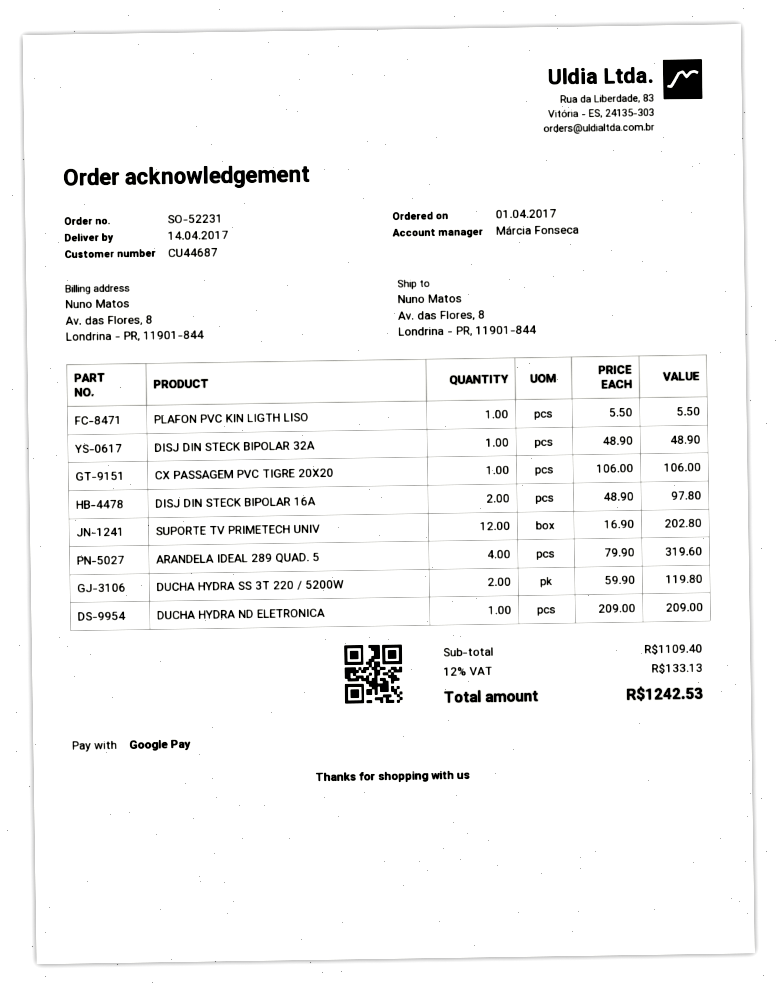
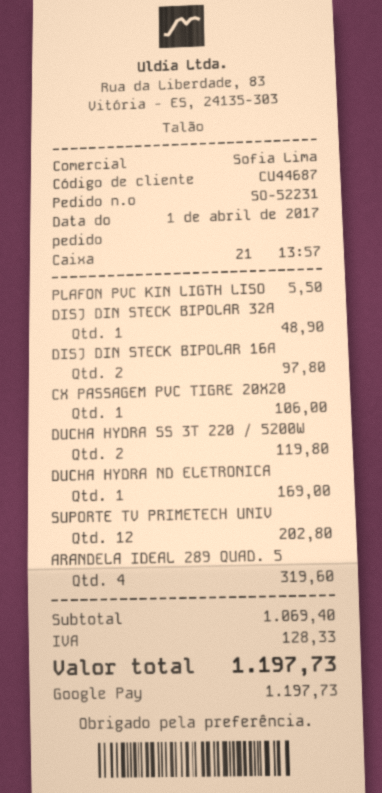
sales rep: Márcia Fonseca -> Sofia Lima
DUCHA HYDRA ND ELETRONICA: 1 for 209.00 -> 1 for 169.00
subtotal: 1109.40 -> 1069.40
tax: 133.13 -> 128.33
total: 1242.53 -> 1197.73

